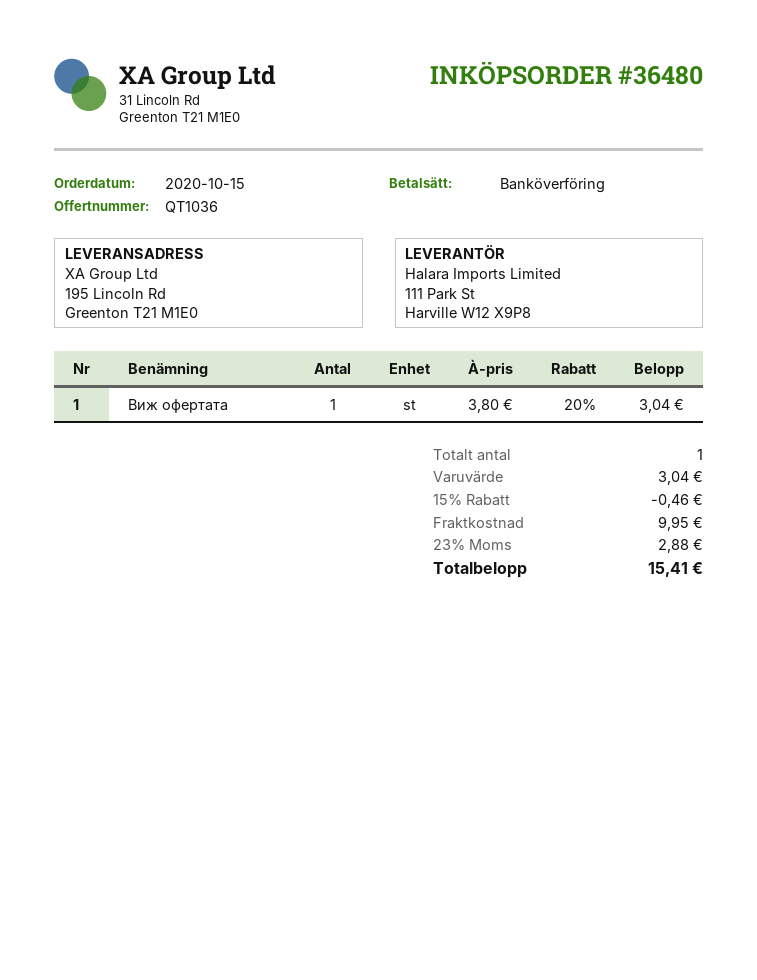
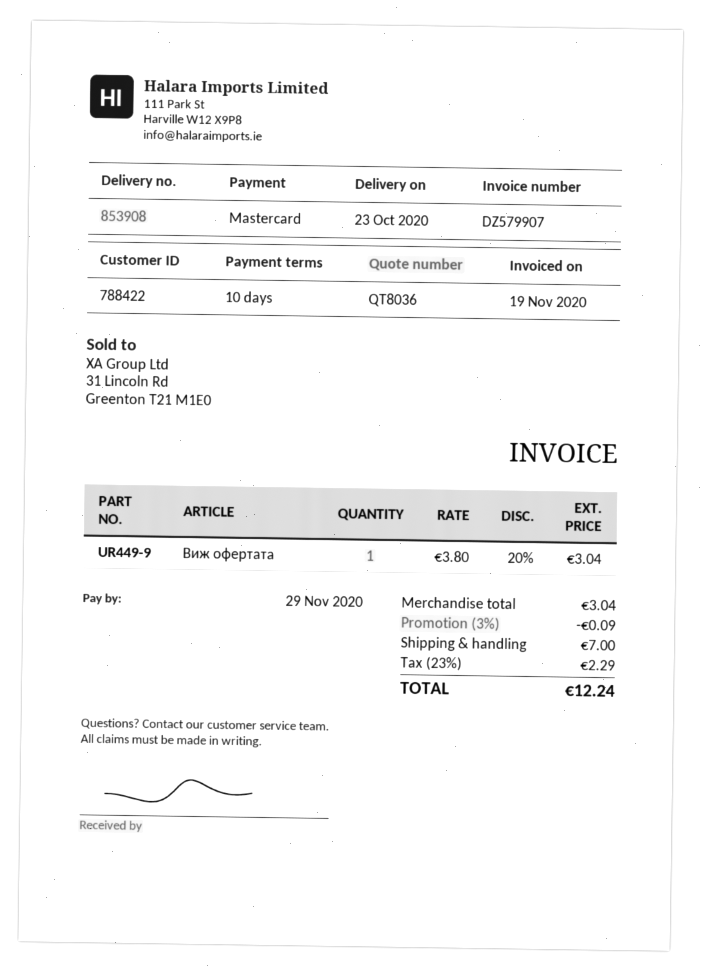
quote number: QT1036 -> QT8036
payment method: bank transfer -> Mastercard
discount: 15% = 0.46 -> 3% = 0.09
shipping: 9.95 -> 7.00
tax: 23% = 2.88 -> 23% = 2.29
total: 15.41 -> 12.24

